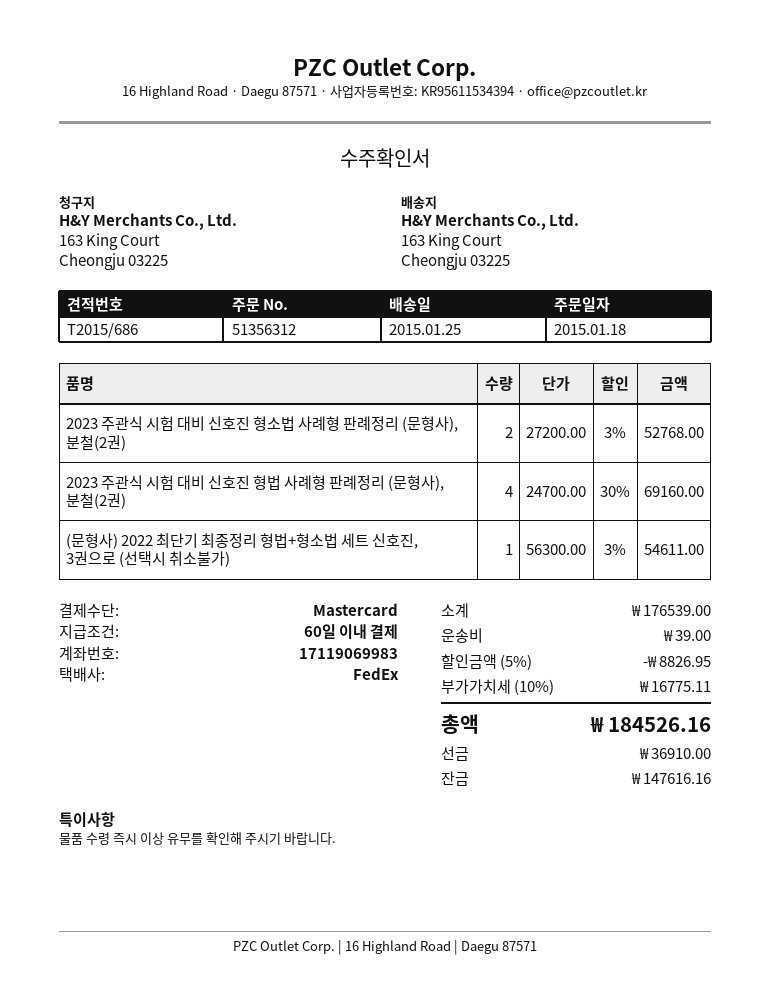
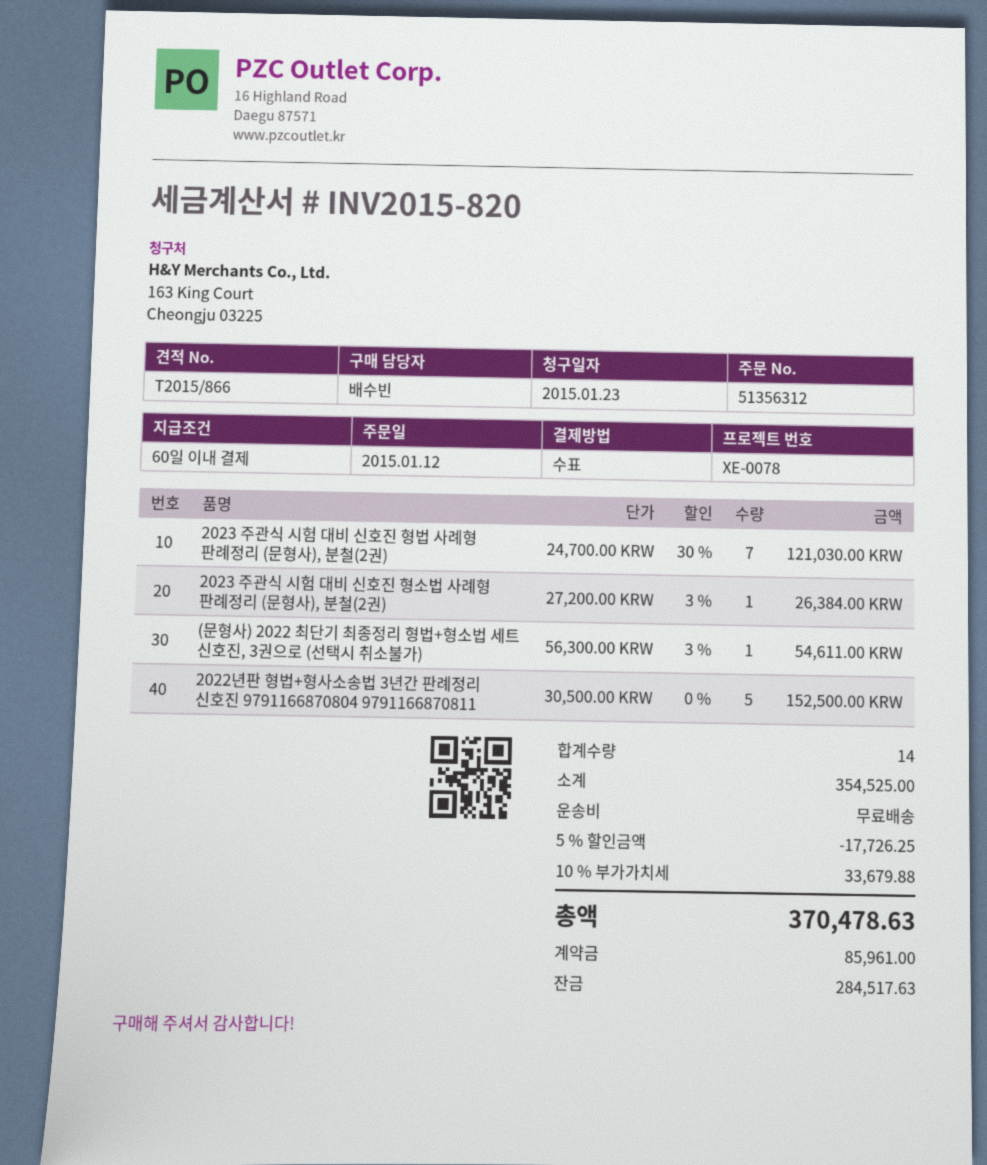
quote number: T2015/686 -> T2015/866
order date: 2015-01-18 -> 2015-01-12
payment method: Mastercard -> cheque
2023 주관식 시험 대비 신호진 형소법 사례형 판례정리 (문형사), 분철(2권): 2 x 27200.00 - 3% = 52768.00 -> 1 x 27200.00 - 3% = 26384.00
2023 주관식 시험 대비 신호진 형법 사례형 판례정리 (문형사), 분철(2권): 4 x 24700.00 - 30% = 69160.00 -> 7 x 24700.00 - 30% = 121030.00
2022년판 형법+형사소송법 3년간 판례정리 신호진 9791166870804 9791166870811: none -> 5 x 30500.00 = 152500.00
subtotal: 176539.00 -> 354525.00
discount: 5% = 8826.95 -> 5% = 17726.25
shipping: 39.00 -> 0.00
tax: 10% = 16775.11 -> 10% = 33679.88
total: 184526.16 -> 370478.63
deposit: 36910.00 -> 85961.00
balance: 147616.16 -> 284517.63

